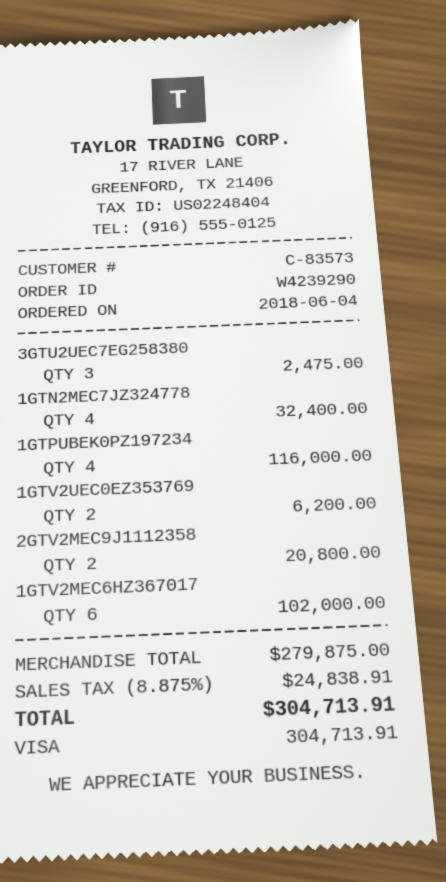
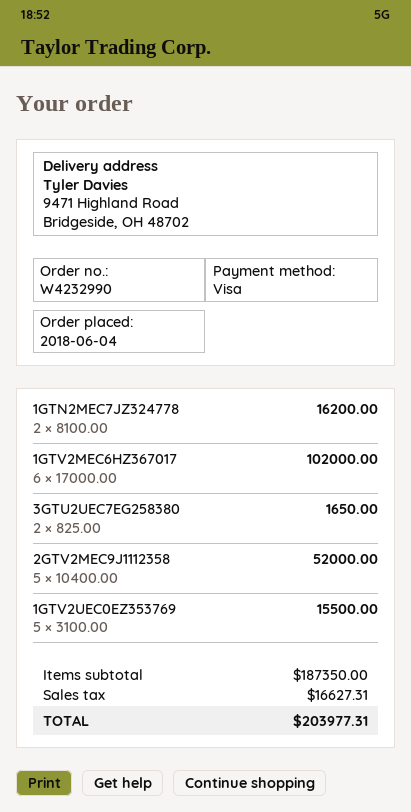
order number: W4239290 -> W4232990
3GTU2UEC7EG258380: 3 for 2475.00 -> 2 for 1650.00
1GTN2MEC7JZ324778: 4 for 32400.00 -> 2 for 16200.00
1GTPUBEK0PZ197234: 4 for 116000.00 -> none
1GTV2UEC0EZ353769: 2 for 6200.00 -> 5 for 15500.00
2GTV2MEC9J1112358: 2 for 20800.00 -> 5 for 52000.00
subtotal: 279875.00 -> 187350.00
tax: 24838.91 -> 16627.31
total: 304713.91 -> 203977.31

